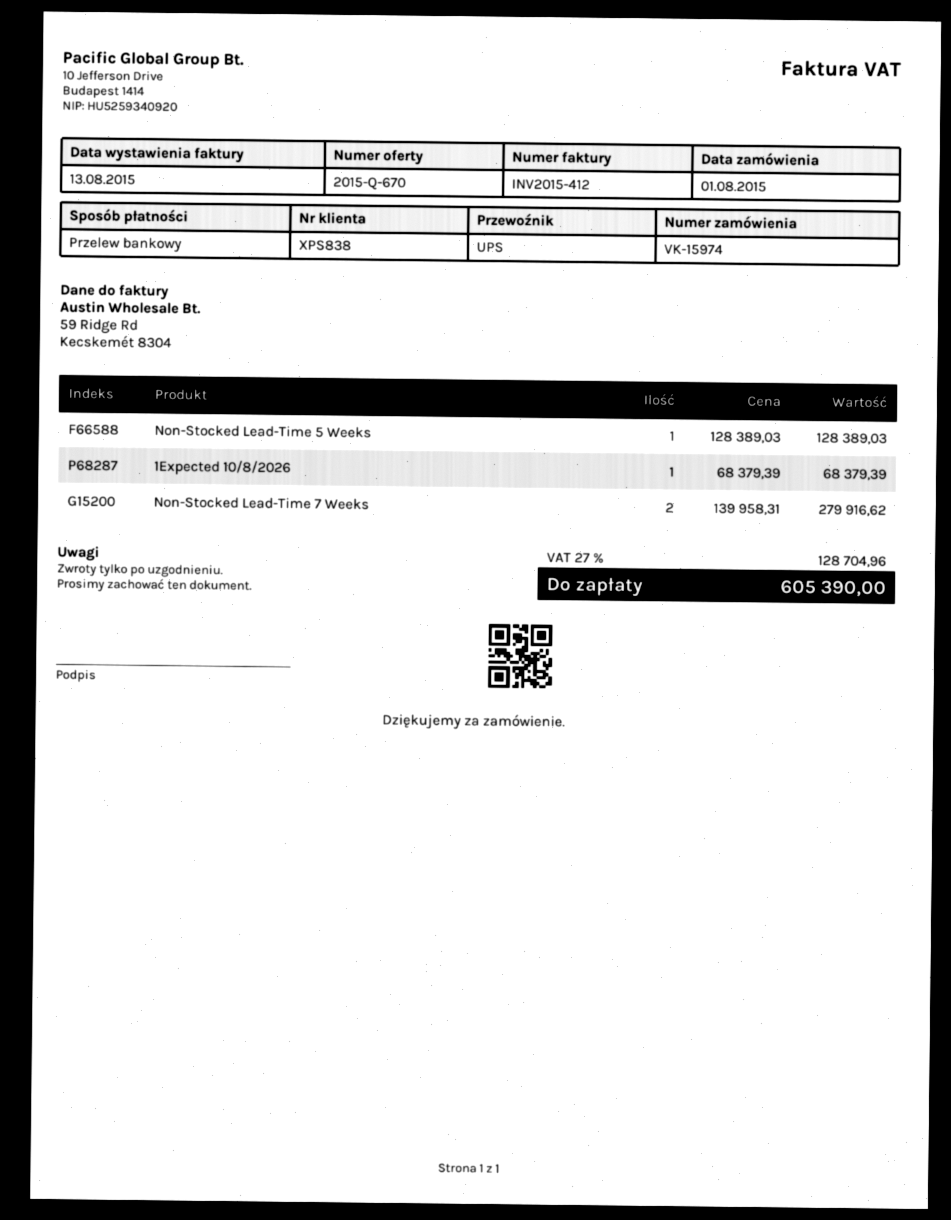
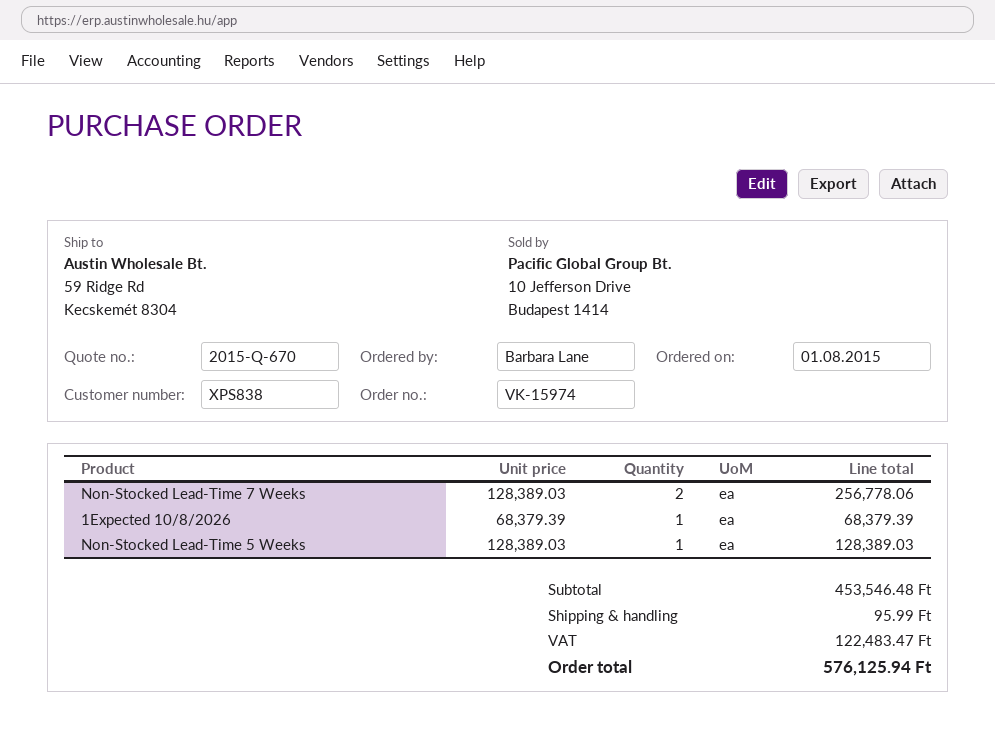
Non-Stocked Lead-Time 7 Weeks: 2 x 139958.31 = 279916.62 -> 2 x 128389.03 = 256778.06
shipping: none -> 95.99
tax: 128704.96 -> 122483.47
total: 605390.00 -> 576125.94

